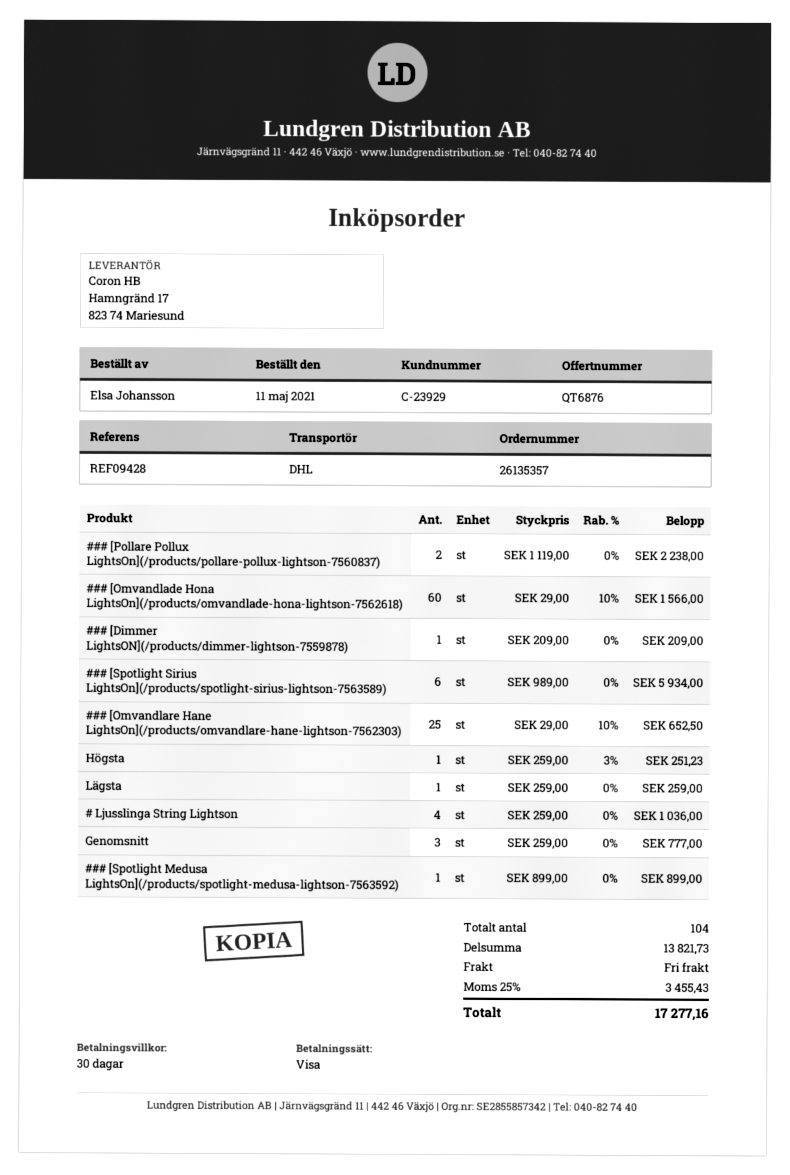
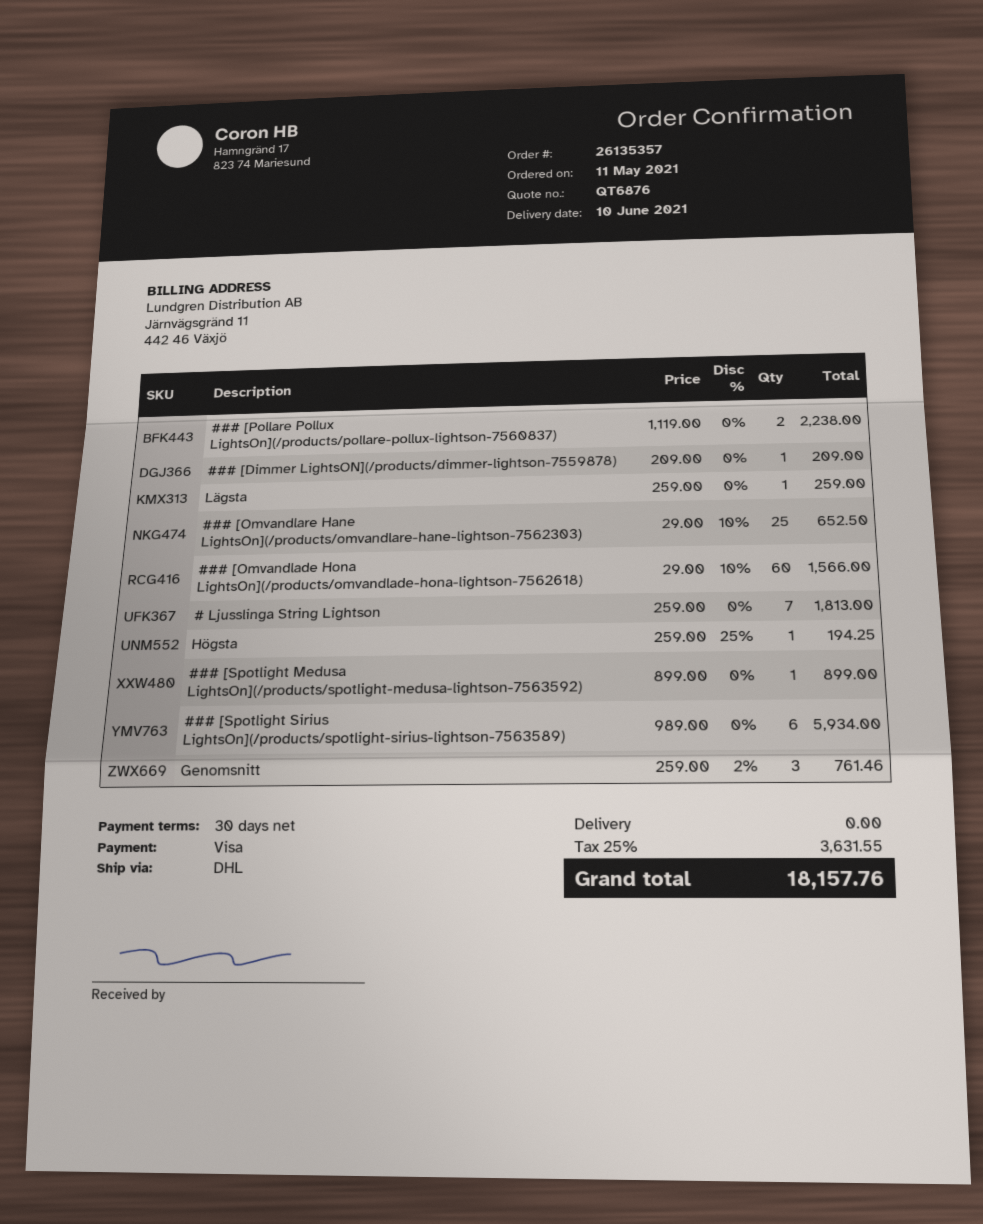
Högsta: 1 x 259.00 - 3% = 251.23 -> 1 x 259.00 - 25% = 194.25
# Ljusslinga String Lightson: 4 x 259.00 = 1036.00 -> 7 x 259.00 = 1813.00
Genomsnitt: 3 x 259.00 = 777.00 -> 3 x 259.00 - 2% = 761.46
tax: 25% = 3455.43 -> 25% = 3631.55
total: 17277.16 -> 18157.76

